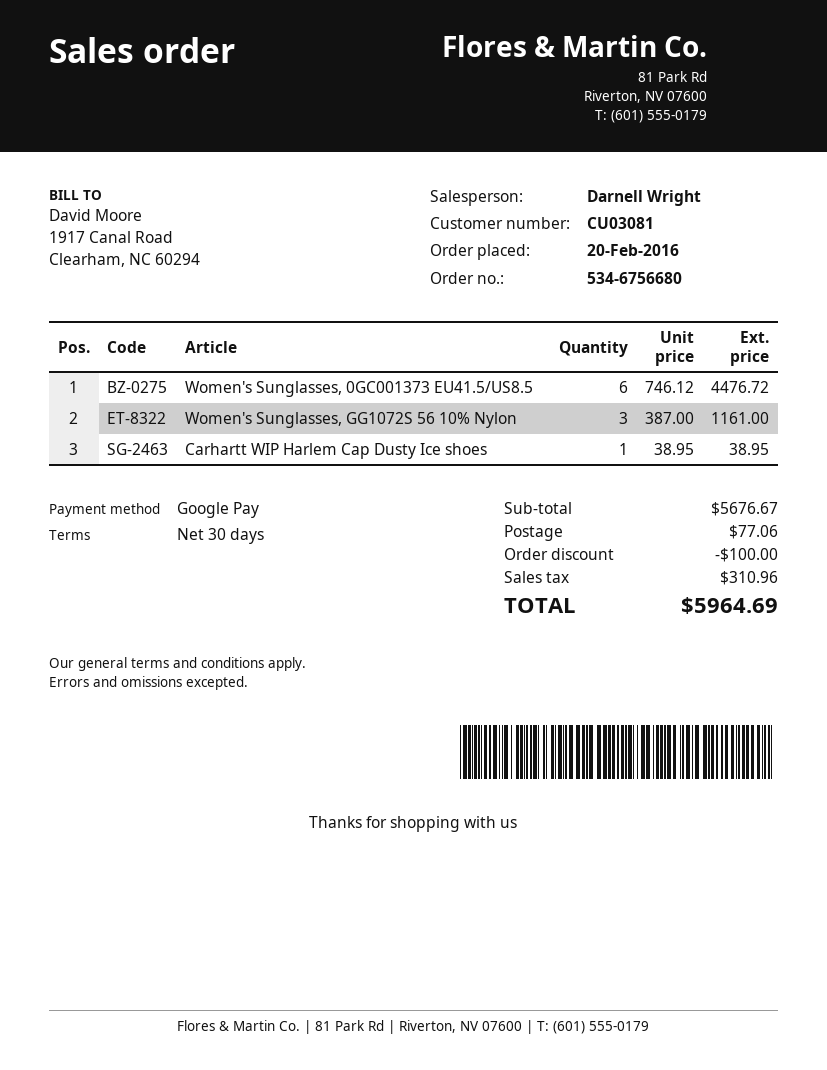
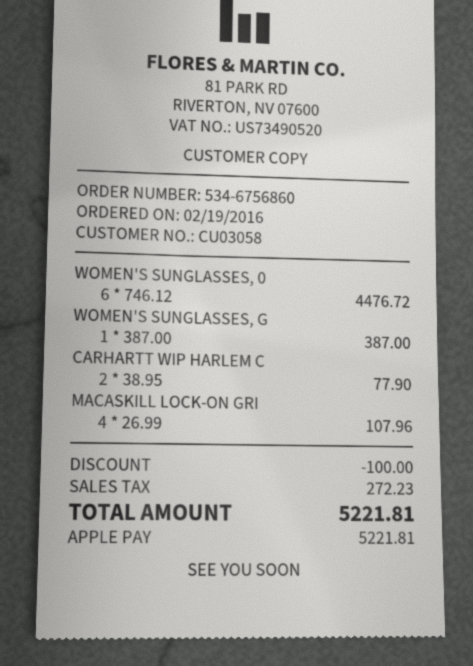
order number: 534-6756680 -> 534-6756860
order date: 2016-02-20 -> 2016-02-19
customer number: CU03081 -> CU03058
payment method: Google Pay -> Apple Pay
Women's Sunglasses, GG1072S 56 10% Nylon: 3 x 387.00 = 1161.00 -> 1 x 387.00 = 387.00
Carhartt WIP Harlem Cap Dusty Ice shoes: 1 x 38.95 = 38.95 -> 2 x 38.95 = 77.90
MACASKILL LOCK-ON GRI: none -> 4 x 26.99 = 107.96
shipping: 77.06 -> none
tax: 310.96 -> 272.23
total: 5964.69 -> 5221.81

